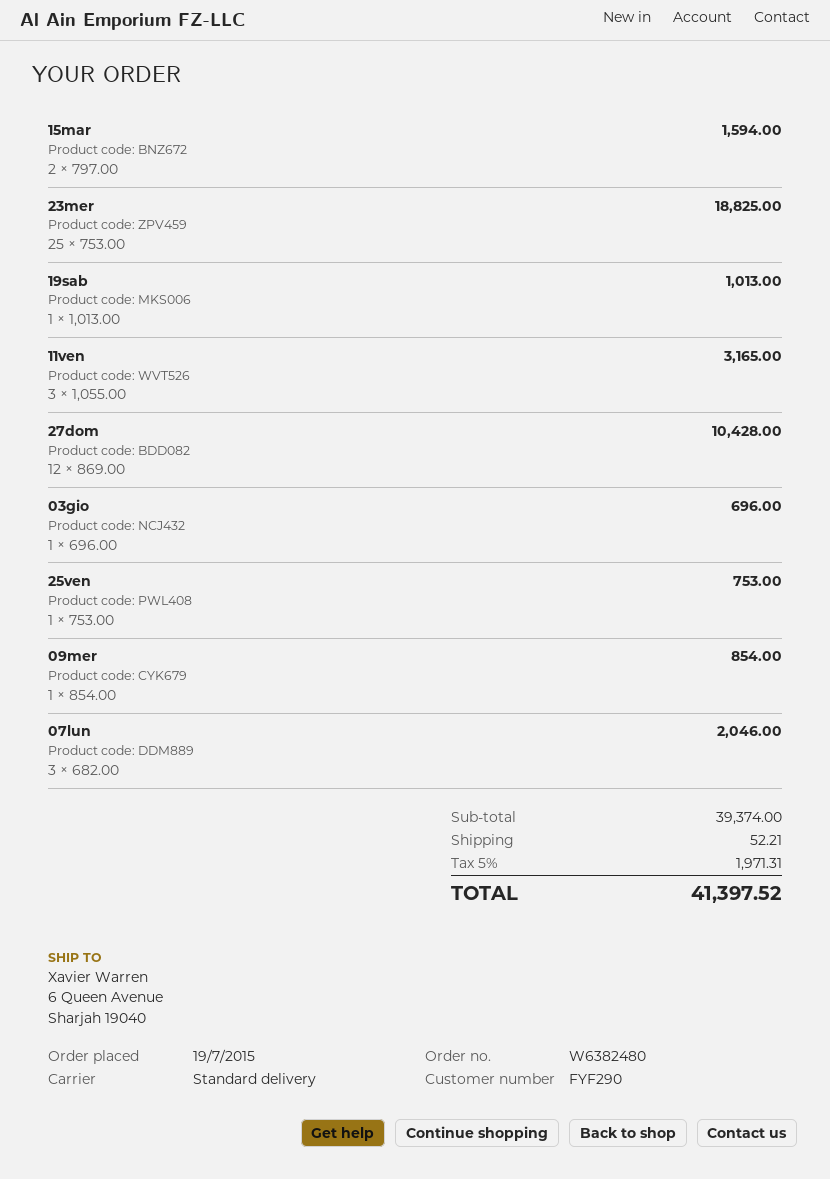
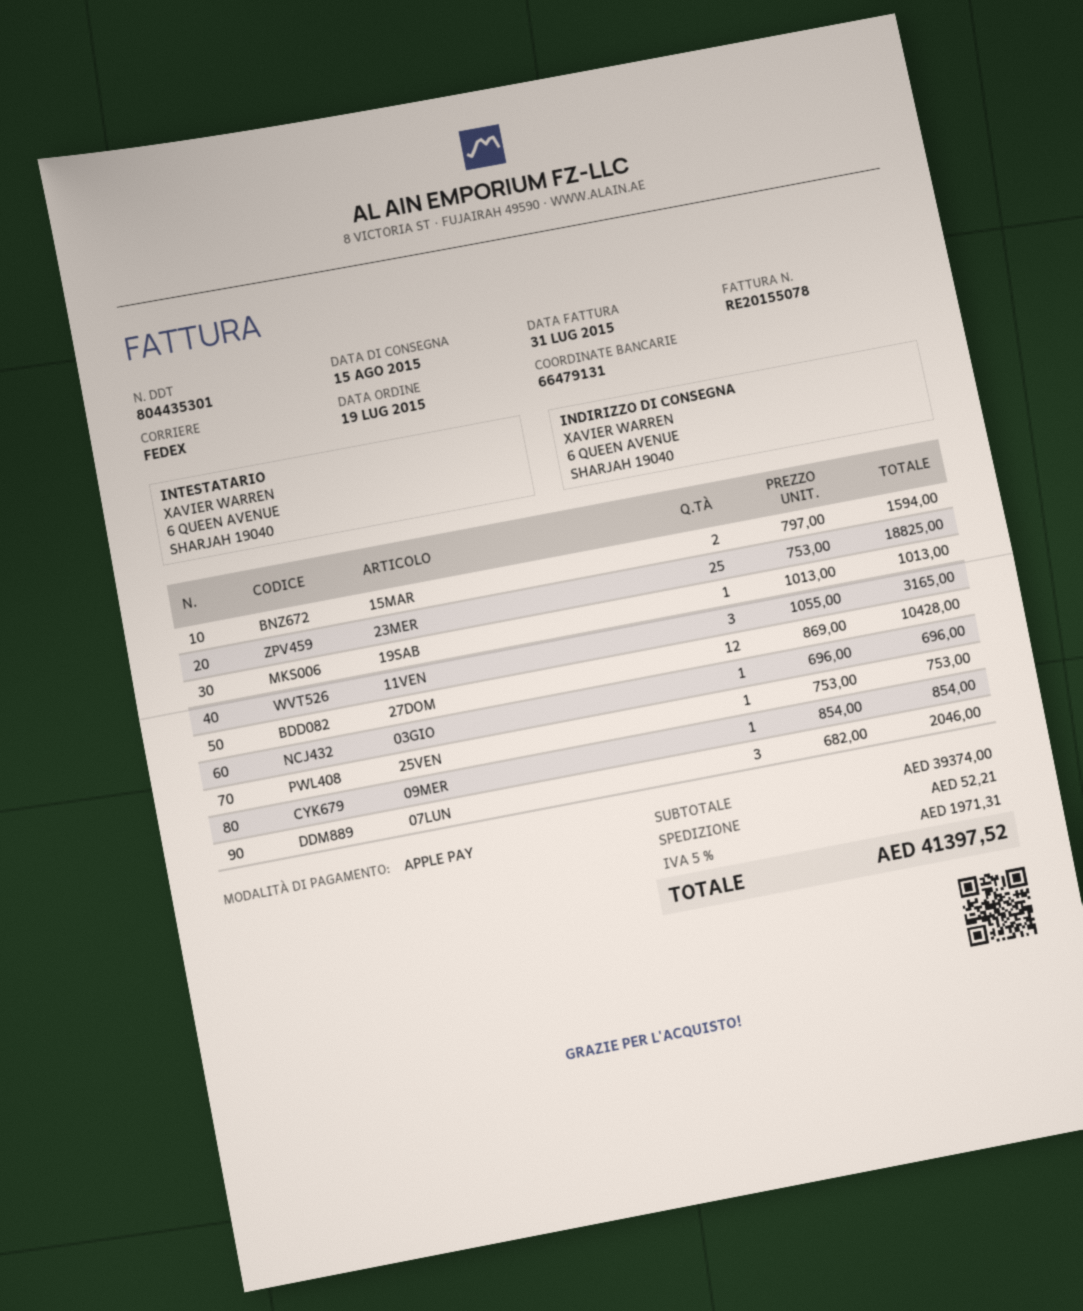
shipping method: standard -> FedEx

